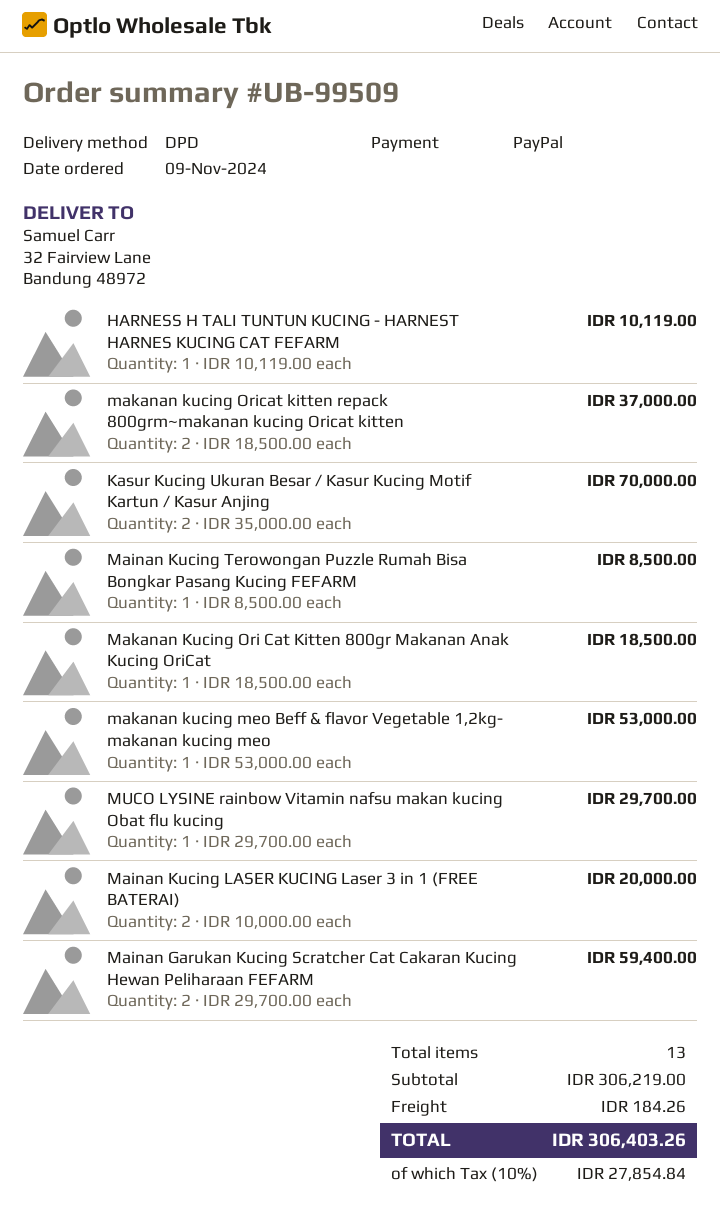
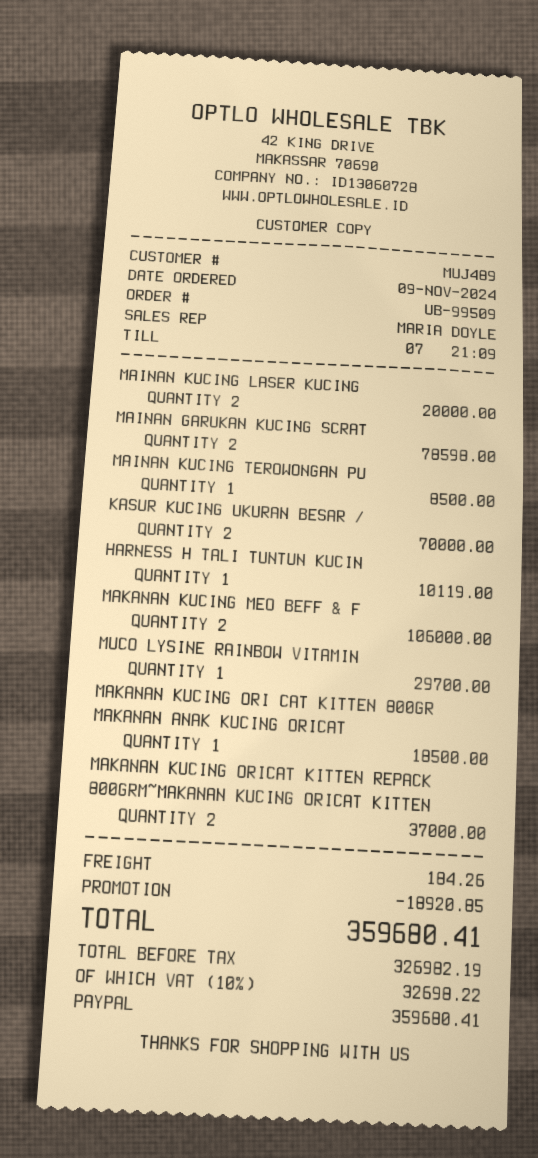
makanan kucing meo Beff & flavor Vegetable 1,2kg- makanan kucing meo: 1 for 53000.00 -> 2 for 106000.00
Mainan Garukan Kucing Scratcher Cat Cakaran Kucing Hewan Peliharaan FEFARM: 2 for 59400.00 -> 2 for 78598.00
discount: none -> 18920.85
tax: 10% = 27854.84 -> 10% = 32698.22
total: 306403.26 -> 359680.41

